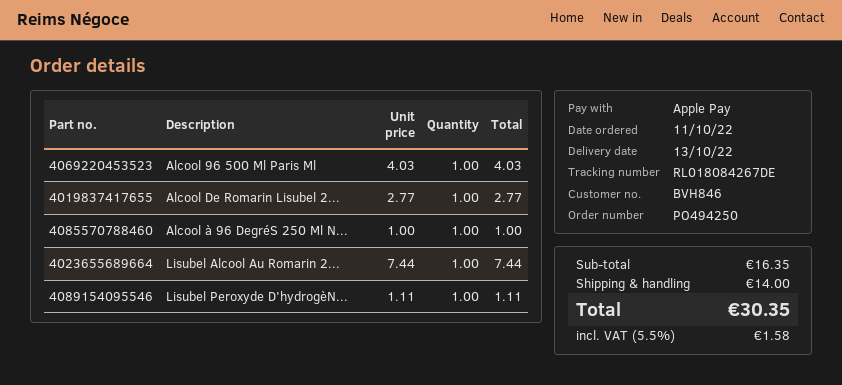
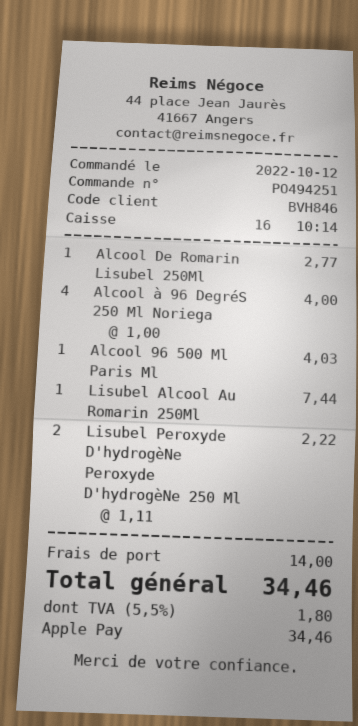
order number: PO494250 -> PO494251
order date: 2022-10-11 -> 2022-10-12
Alcool à 96 DegréS 250 Ml N...: 1 x 1.00 = 1.00 -> 4 x 1.00 = 4.00
Lisubel Peroxyde D'hydrogèN...: 1 x 1.11 = 1.11 -> 2 x 1.11 = 2.22
tax: 5.5% = 1.58 -> 5.5% = 1.80
total: 30.35 -> 34.46

